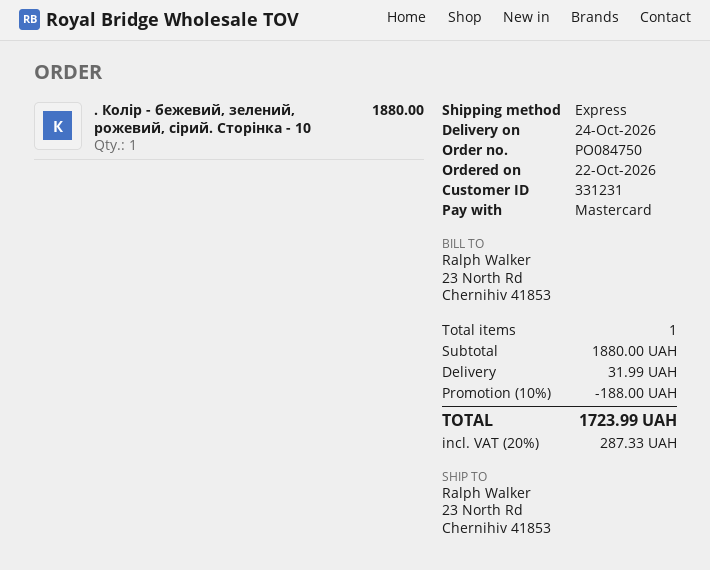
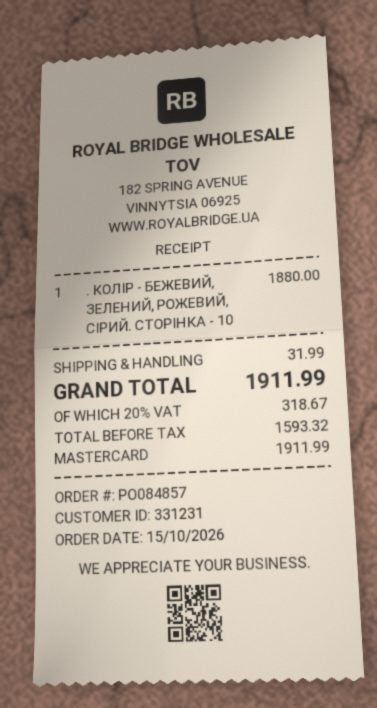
order number: PO084750 -> PO084857
order date: 2026-10-22 -> 2026-10-15
discount: 10% = 188.00 -> none
tax: 20% = 287.33 -> 20% = 318.67
total: 1723.99 -> 1911.99

